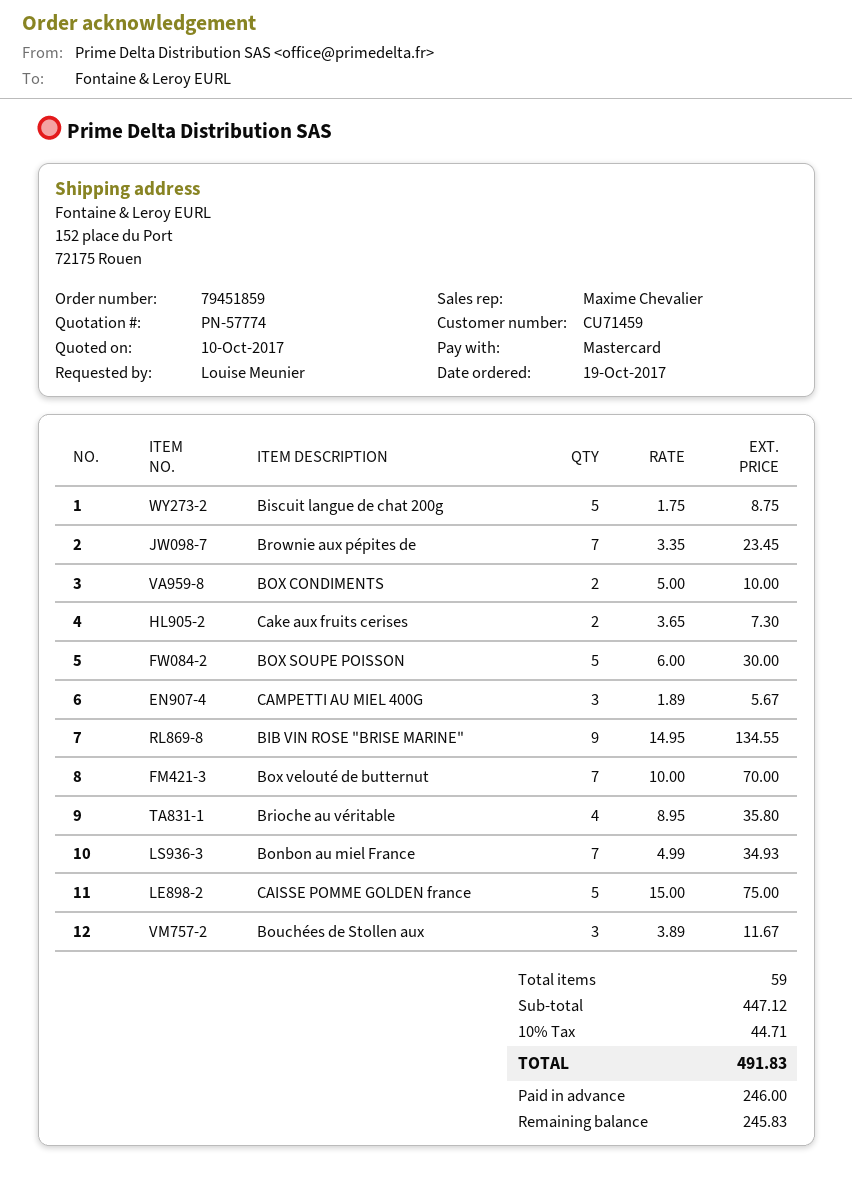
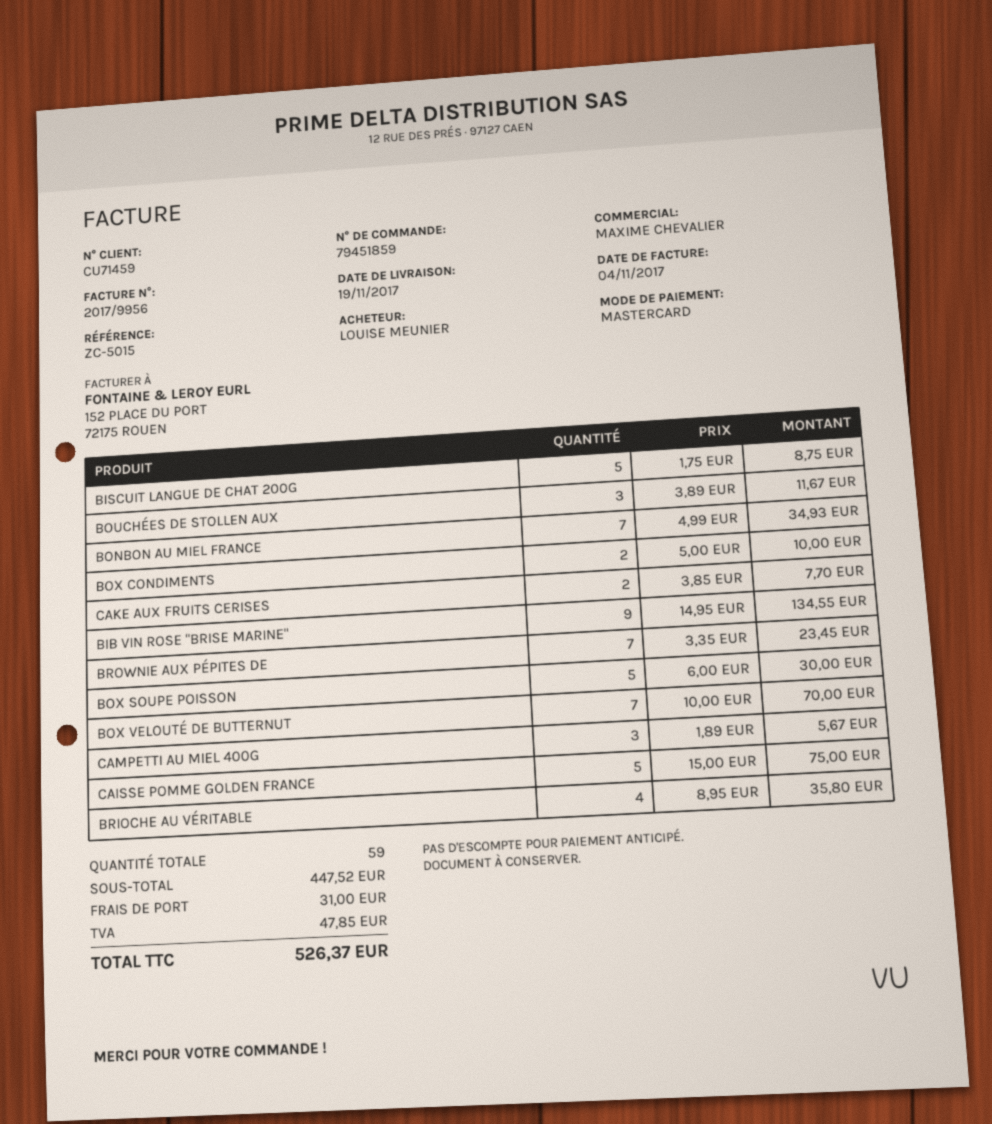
Cake aux fruits cerises: 2 x 3.65 = 7.30 -> 2 x 3.85 = 7.70
subtotal: 447.12 -> 447.52
shipping: none -> 31.00
tax: 44.71 -> 47.85
total: 491.83 -> 526.37

